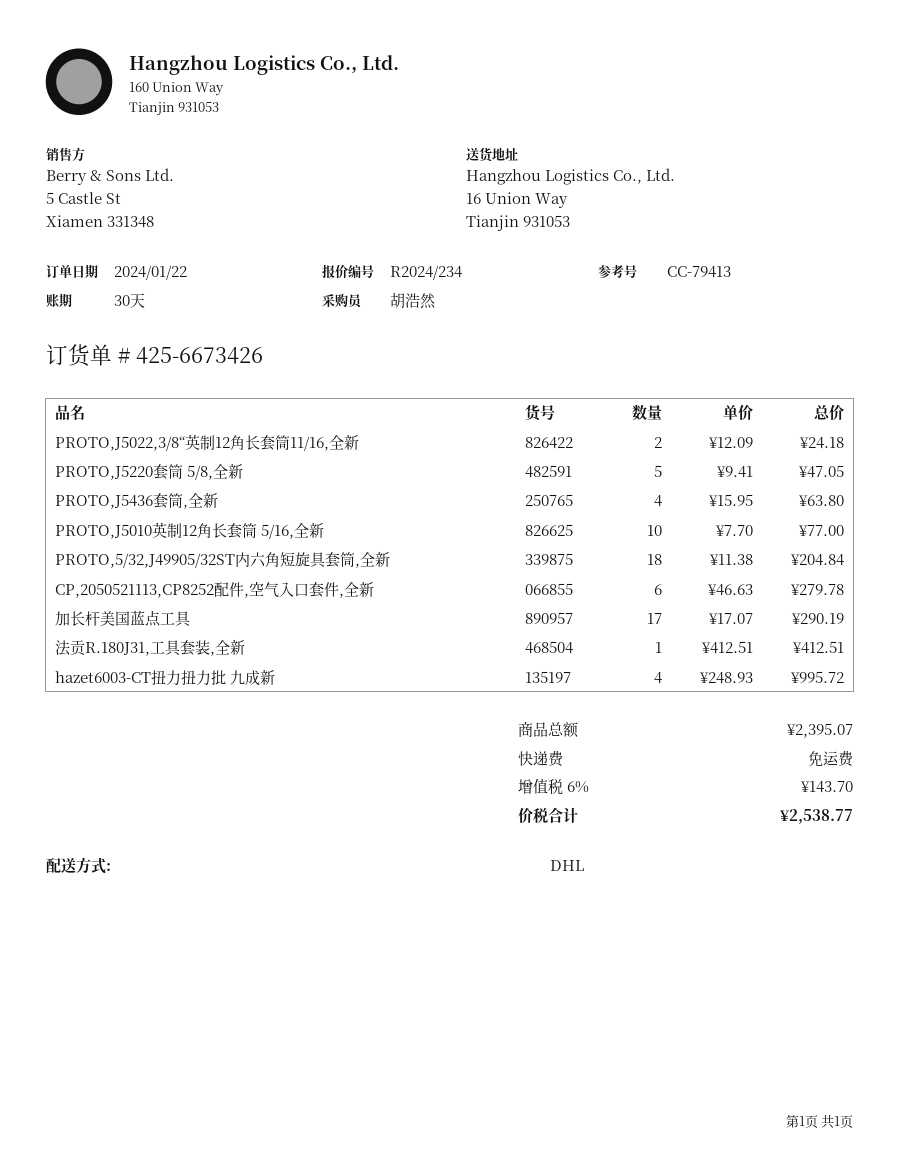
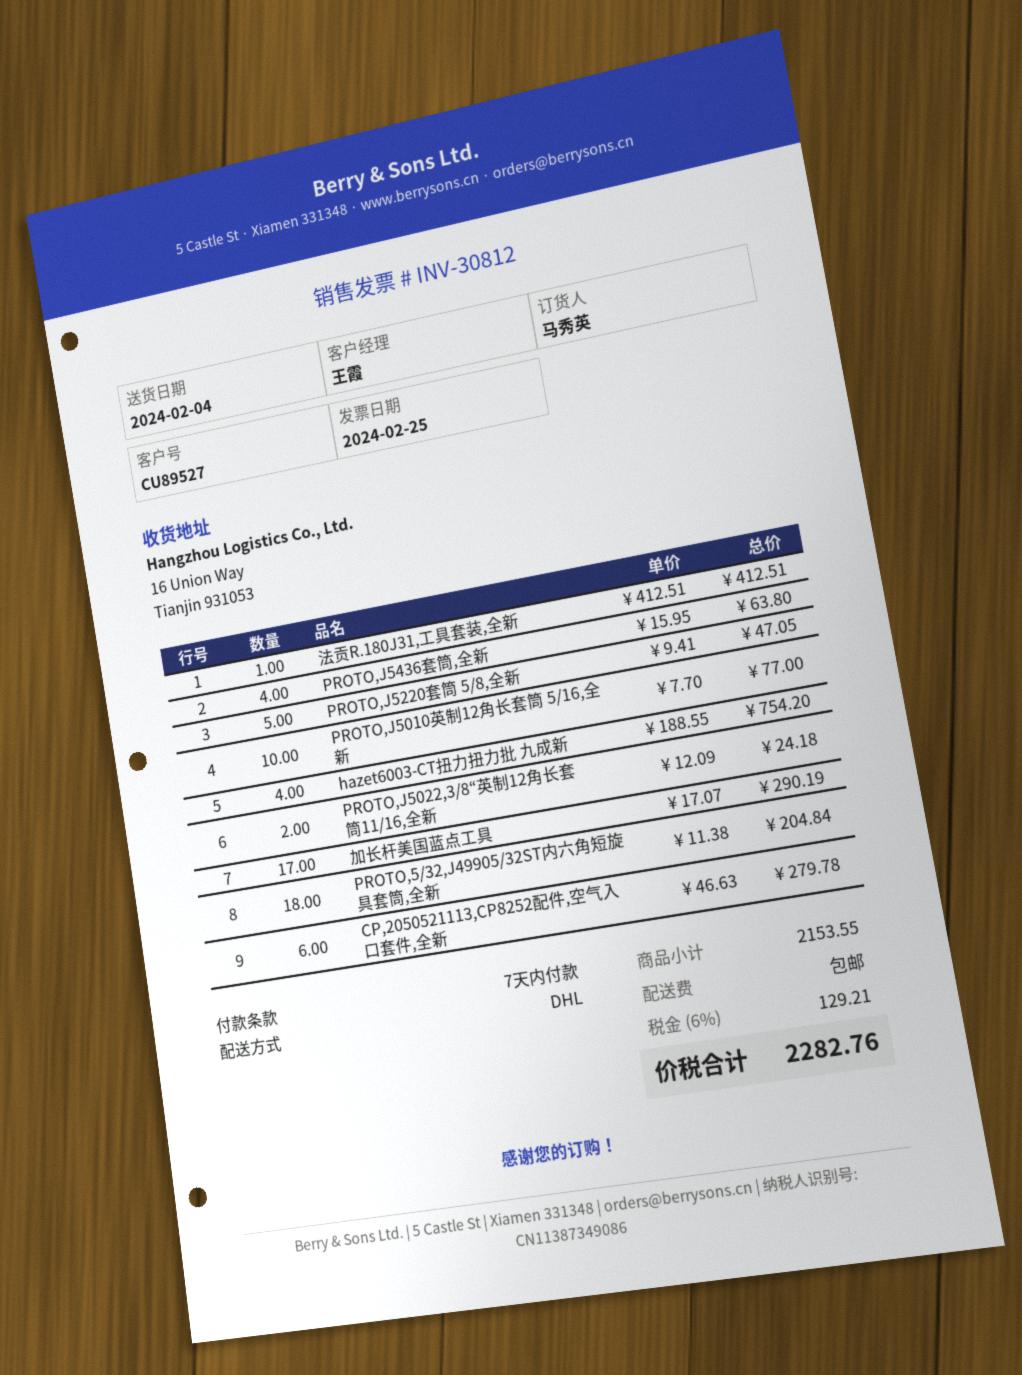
payment terms: 30 days -> 7 days
ordered by: 胡浩然 -> 马秀英
hazet6003-CT扭力扭力批 九成新: 4 x 248.93 = 995.72 -> 4 x 188.55 = 754.20
subtotal: 2395.07 -> 2153.55
tax: 6% = 143.70 -> 6% = 129.21
total: 2538.77 -> 2282.76

